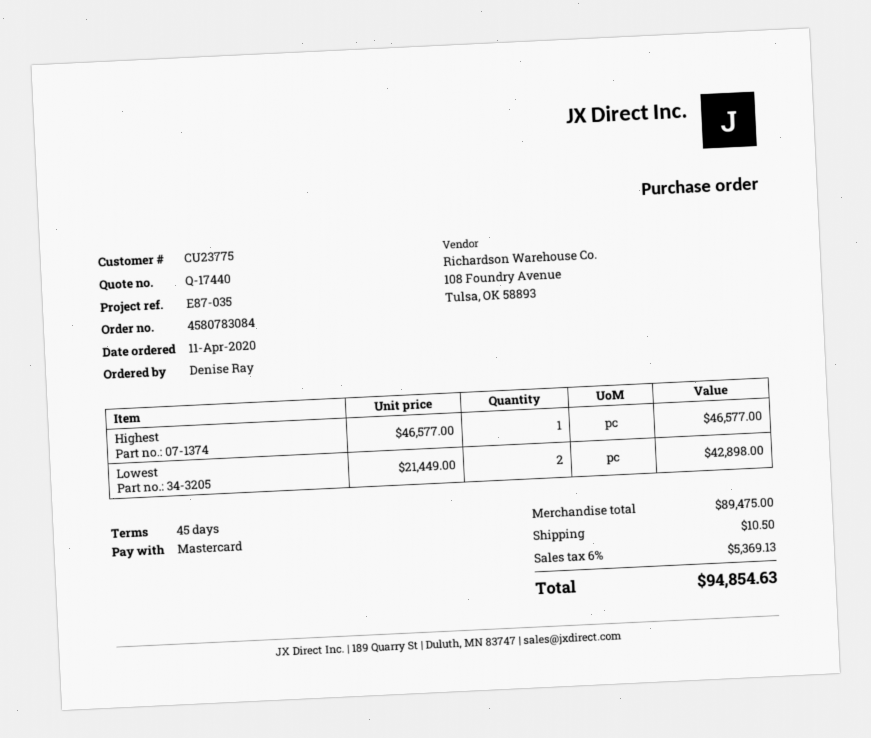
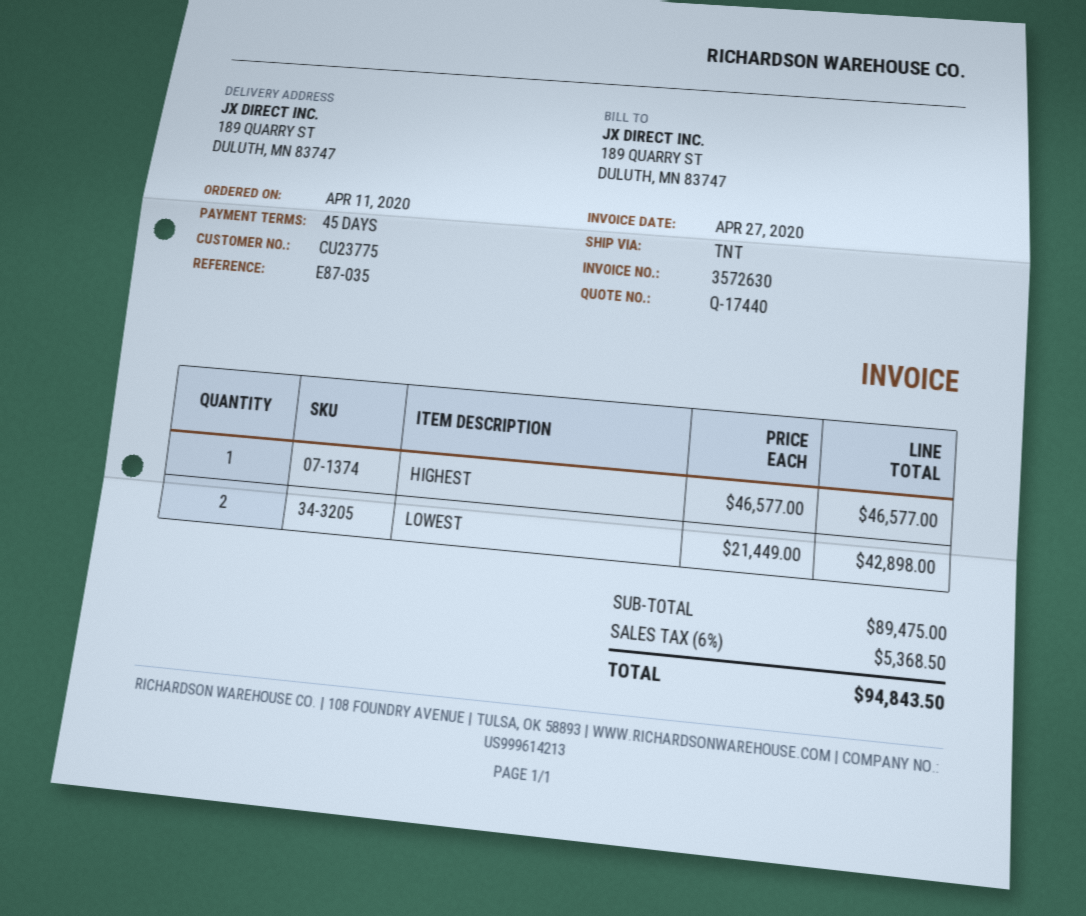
shipping: 10.50 -> none
tax: 6% = 5369.13 -> 6% = 5368.50
total: 94854.63 -> 94843.50

